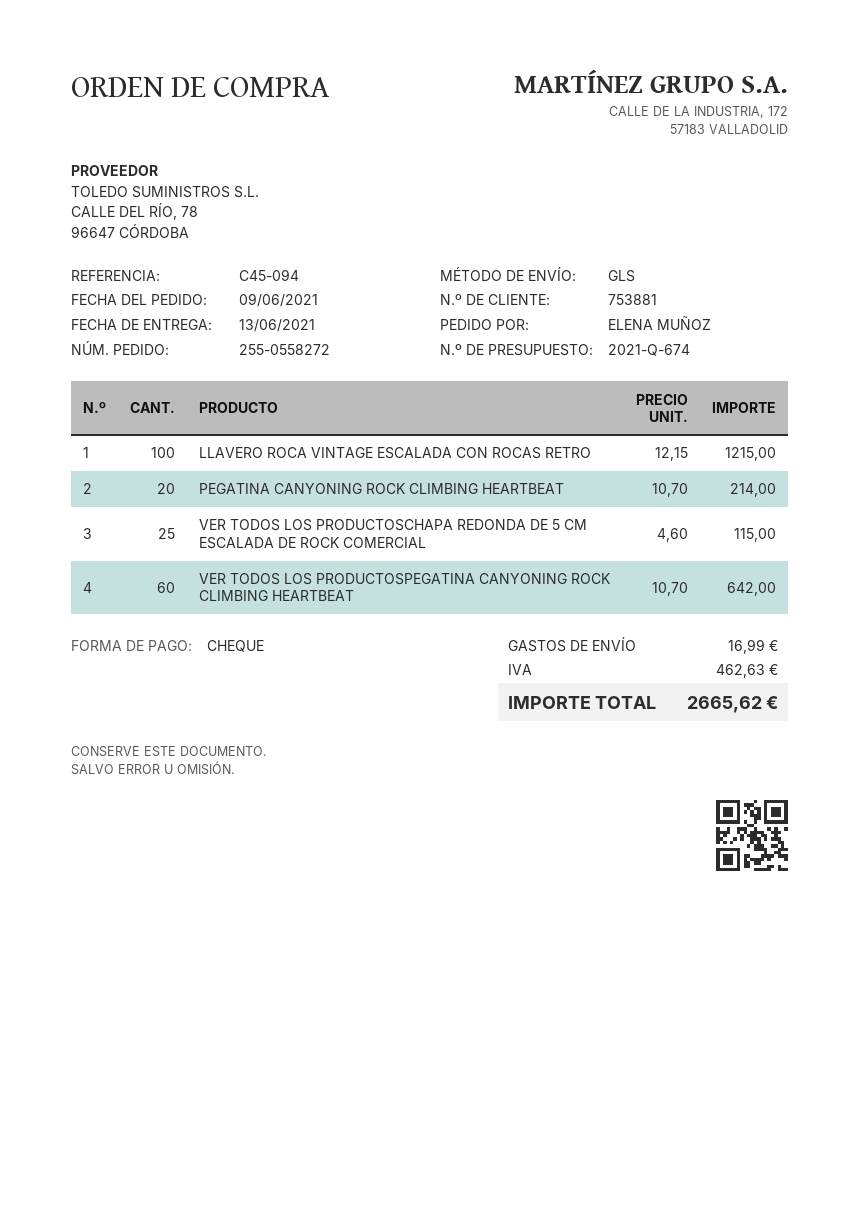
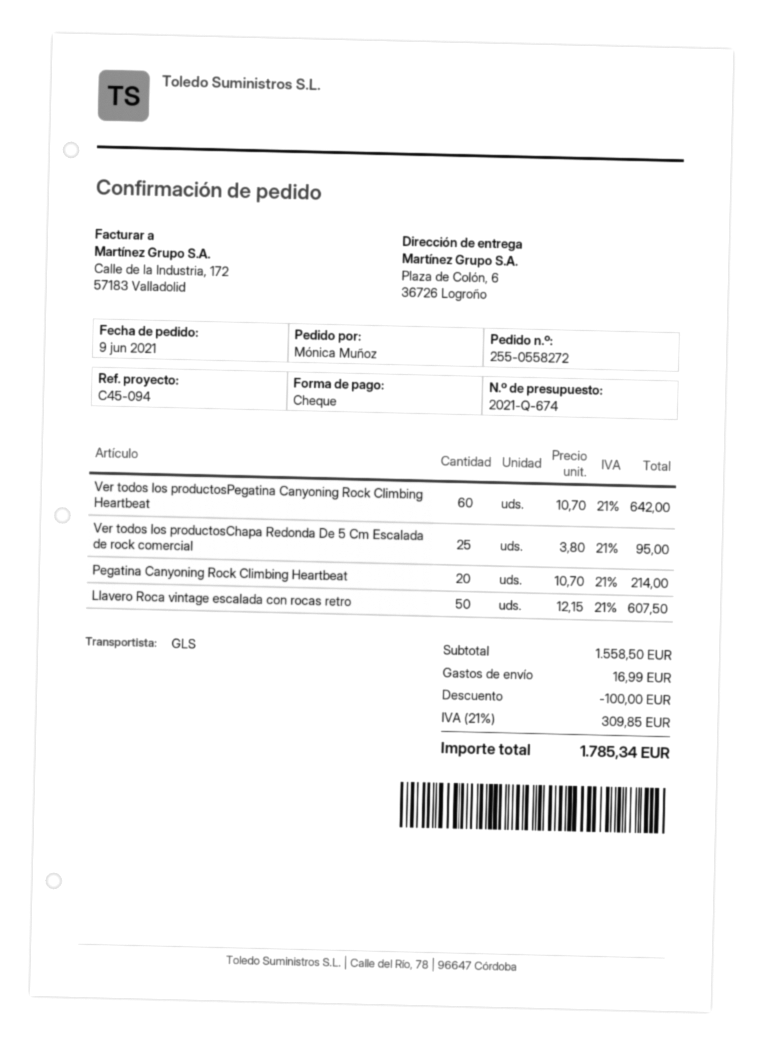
ordered by: ELENA MUÑOZ -> Mónica Muñoz
LLAVERO ROCA VINTAGE ESCALADA CON ROCAS RETRO: 100 x 12.15 = 1215.00 -> 50 x 12.15 = 607.50
VER TODOS LOS PRODUCTOSCHAPA REDONDA DE 5 CM ESCALADA DE ROCK COMERCIAL: 25 x 4.60 = 115.00 -> 25 x 3.80 = 95.00
discount: none -> 100.00
tax: 462.63 -> 309.85
total: 2665.62 -> 1785.34

